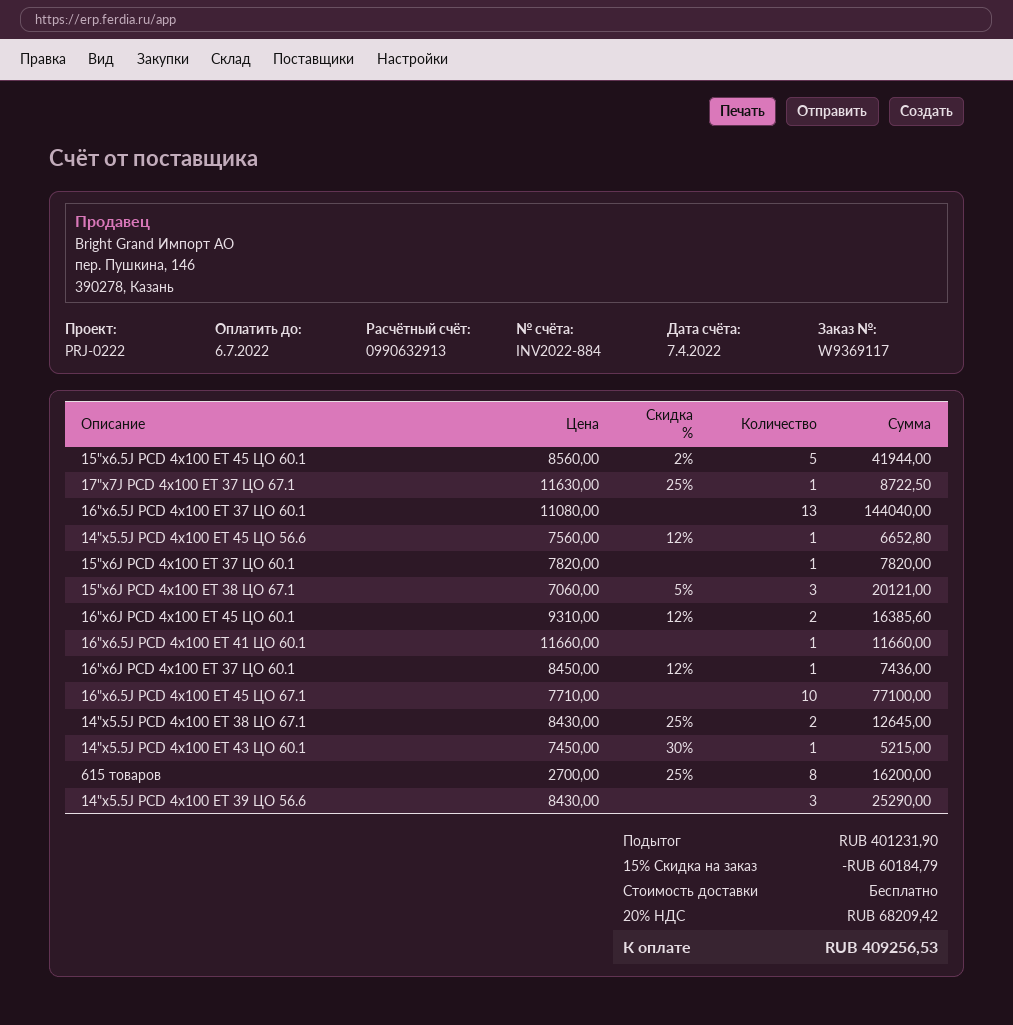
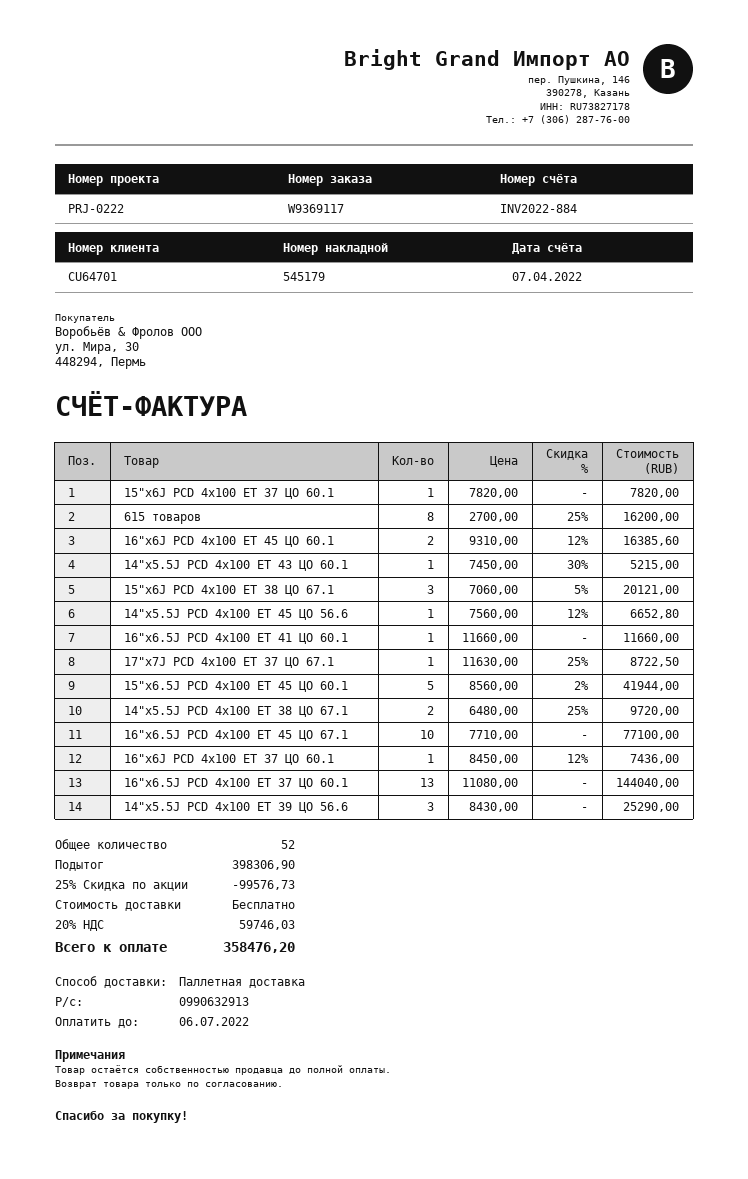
14"x5.5J PCD 4x100 ЕТ 38 ЦО 67.1: 2 x 8430.00 - 25% = 12645.00 -> 2 x 6480.00 - 25% = 9720.00
subtotal: 401231.90 -> 398306.90
discount: 15% = 60184.79 -> 25% = 99576.73
tax: 20% = 68209.42 -> 20% = 59746.03
total: 409256.53 -> 358476.20

